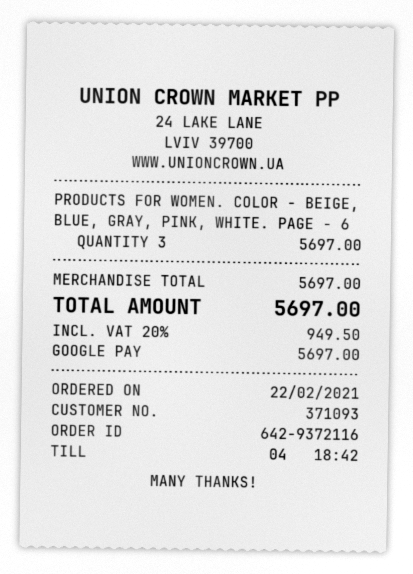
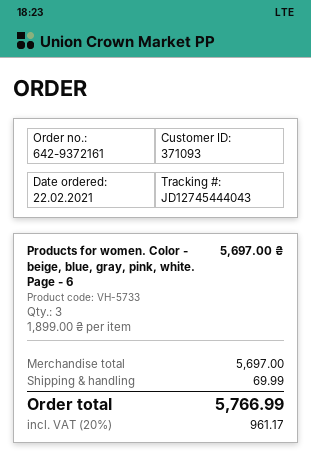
order number: 642-9372116 -> 642-9372161
shipping: none -> 69.99
tax: 20% = 949.50 -> 20% = 961.17
total: 5697.00 -> 5766.99

